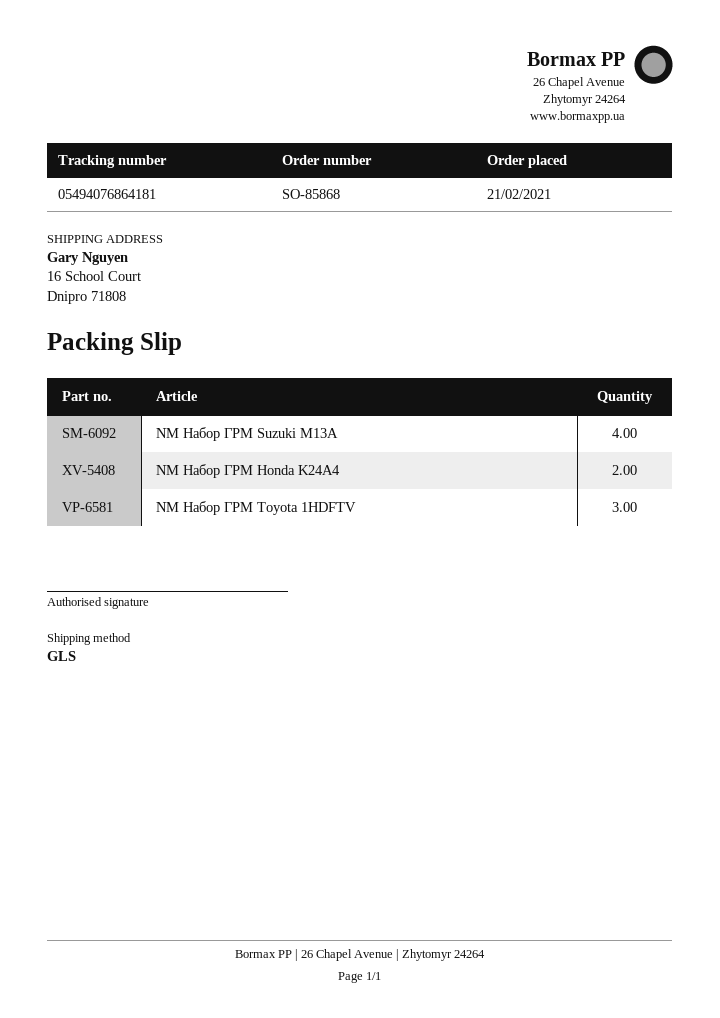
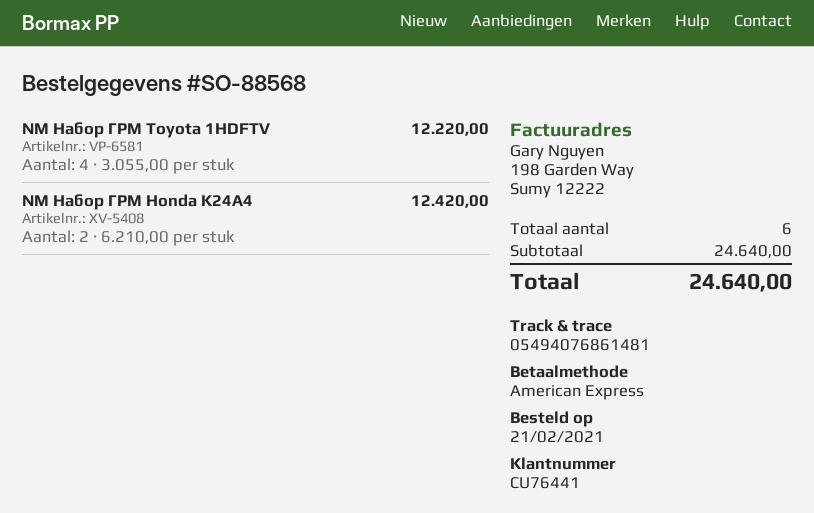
order number: SO-85868 -> SO-88568
tracking number: 05494076864181 -> 05494076861481
NM Набор ГРМ Suzuki M13A: 4 -> none
NM Набор ГРМ Toyota 1HDFTV: 3 -> 4

